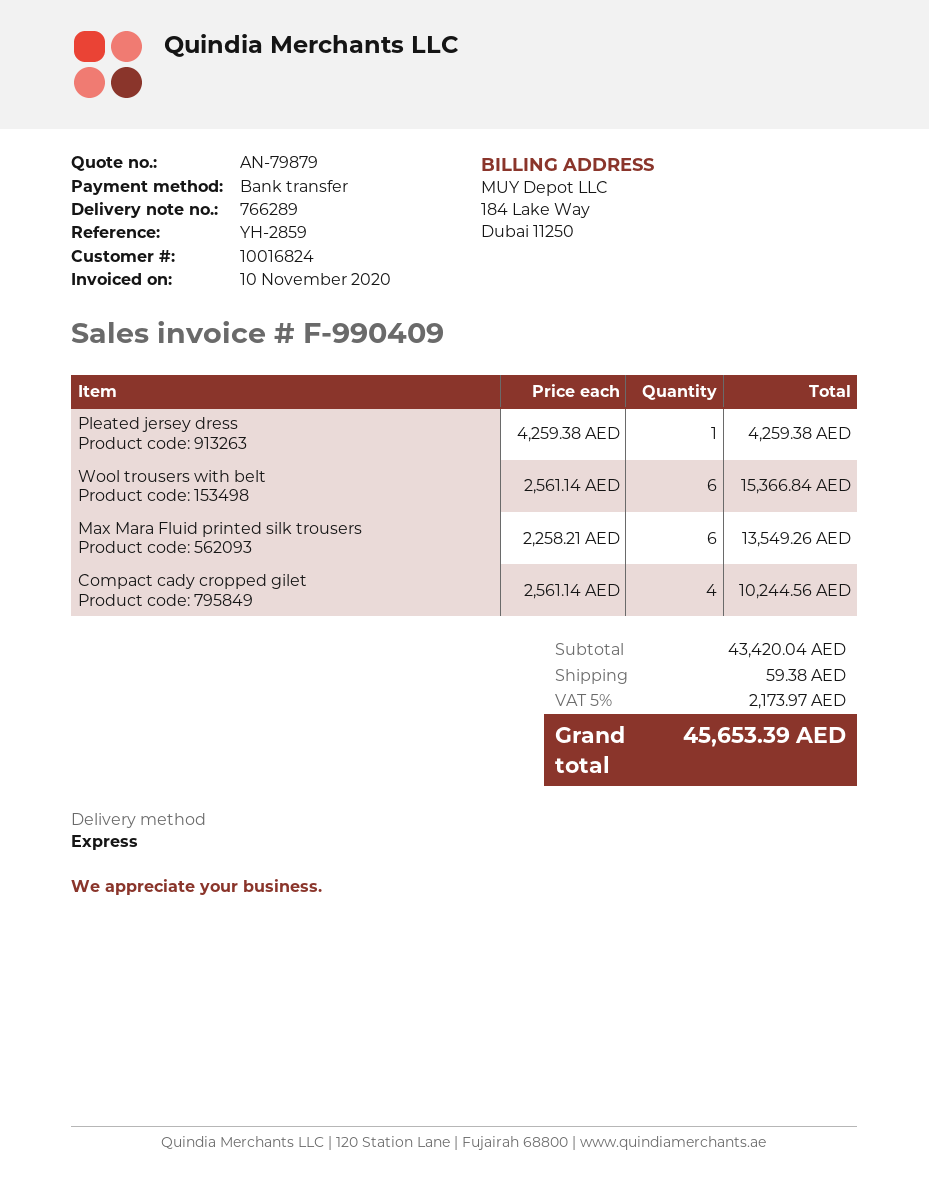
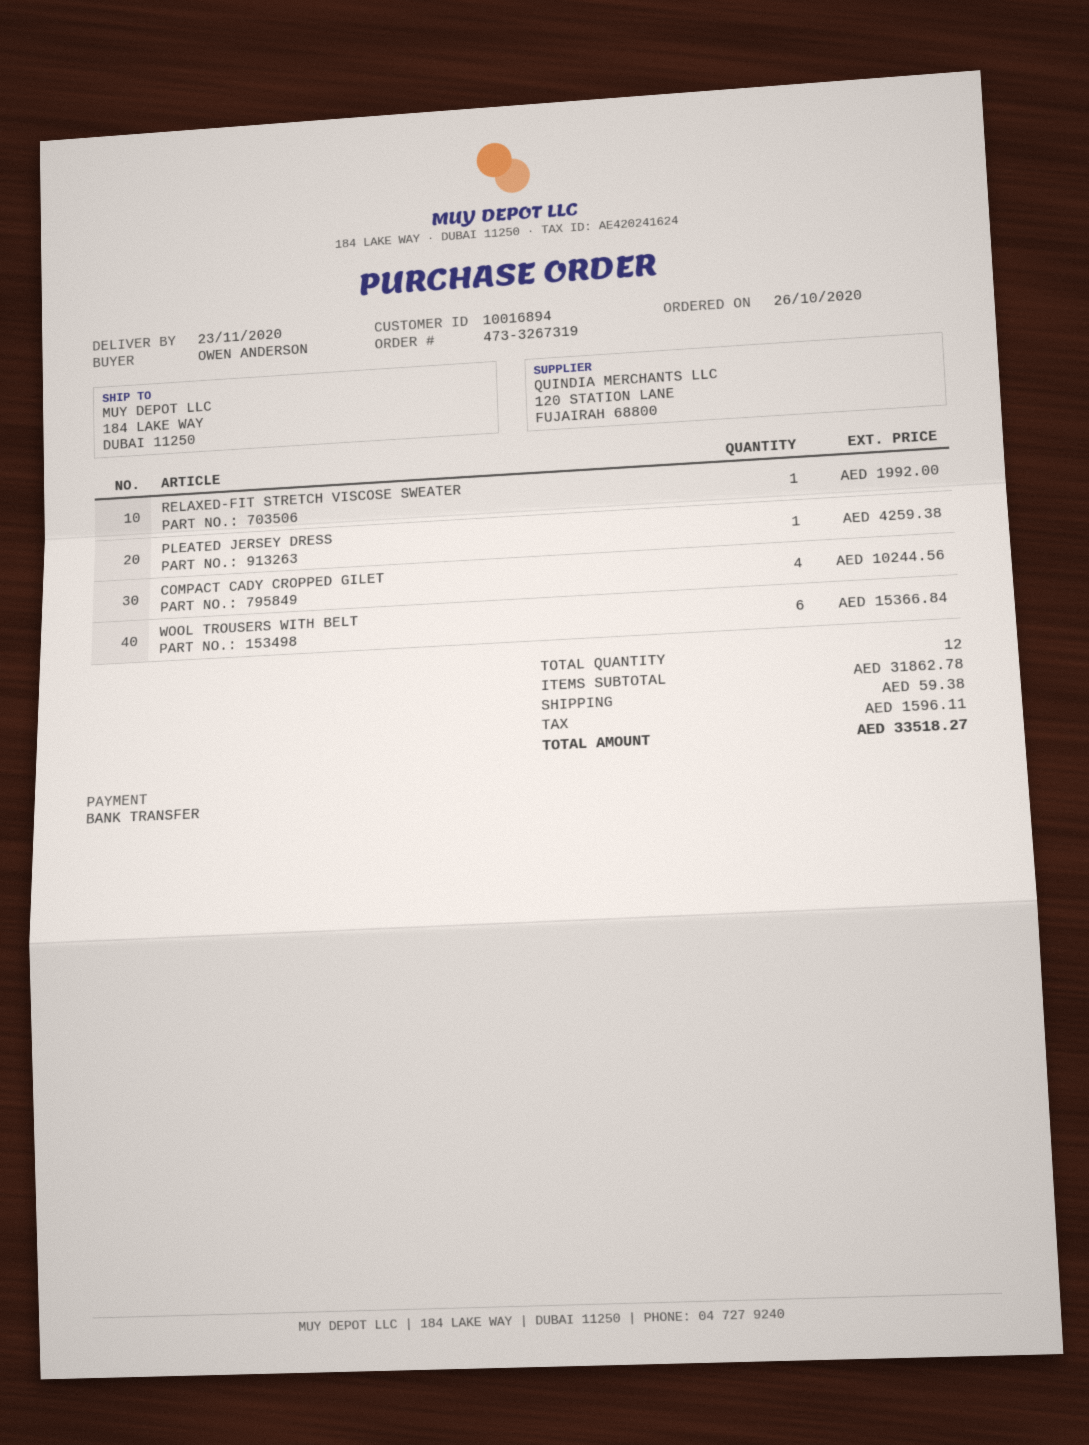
customer number: 10016824 -> 10016894
Max Mara Fluid printed silk trousers: 6 for 13549.26 -> none
RELAXED-FIT STRETCH VISCOSE SWEATER: none -> 1 for 1992.00
subtotal: 43420.04 -> 31862.78
tax: 2173.97 -> 1596.11
total: 45653.39 -> 33518.27

